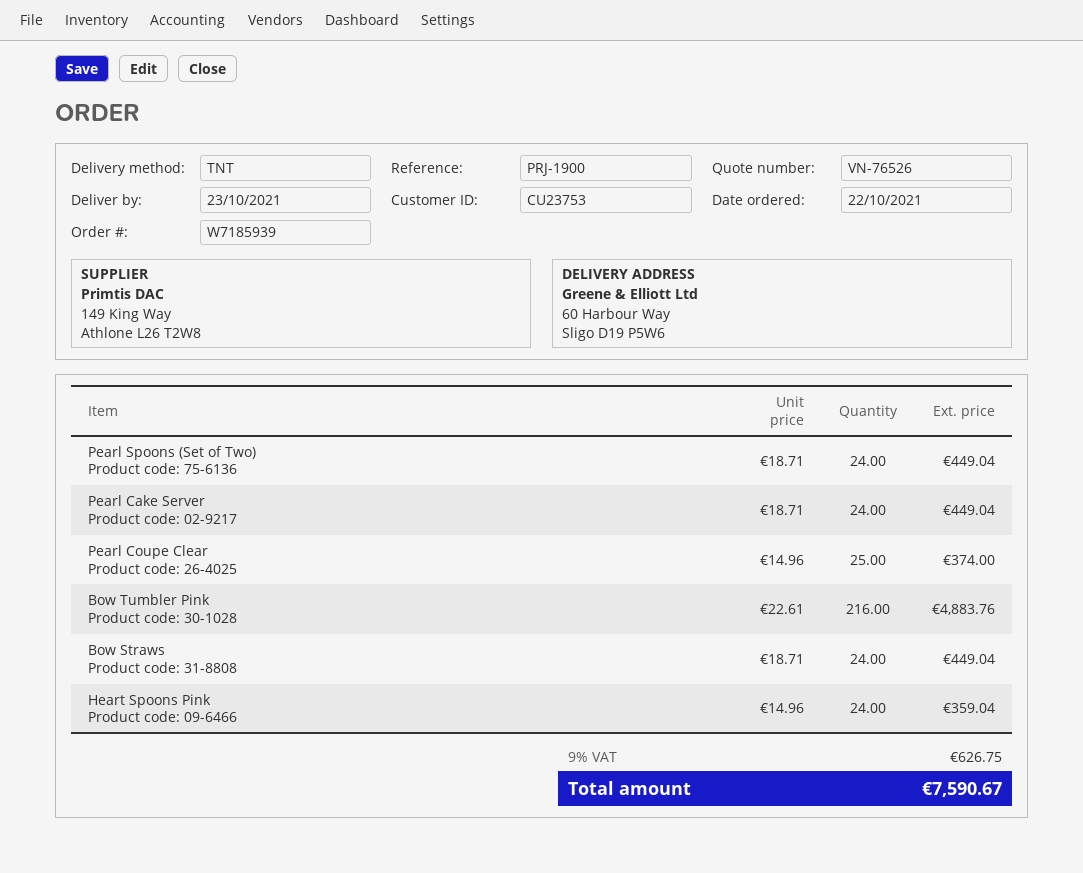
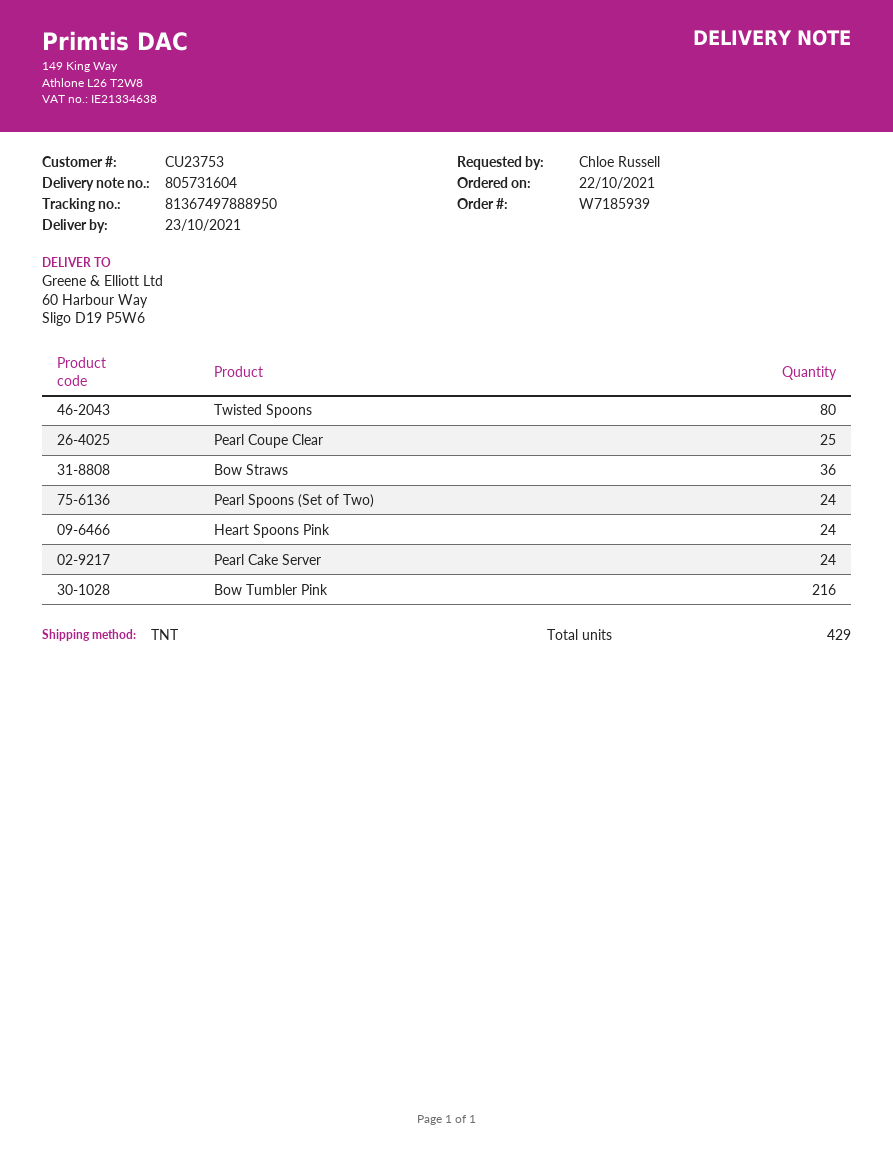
Bow Straws: 24 -> 36
Twisted Spoons: none -> 80

